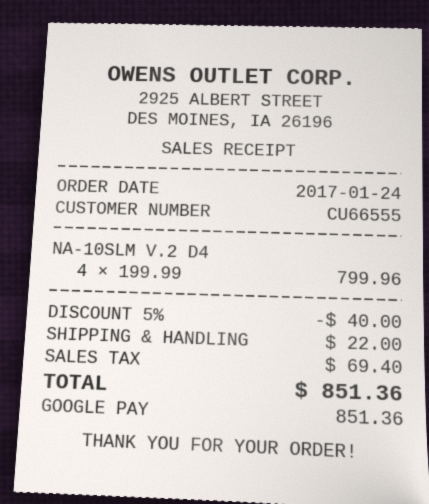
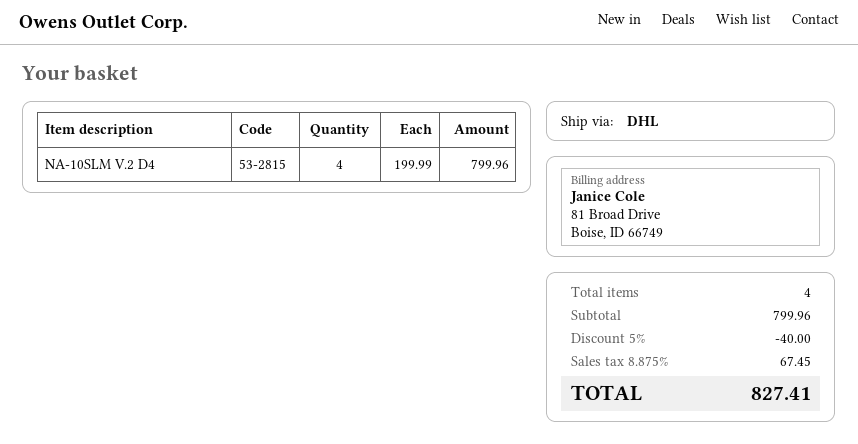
shipping: 22.00 -> none
tax: 69.40 -> 67.45
total: 851.36 -> 827.41

